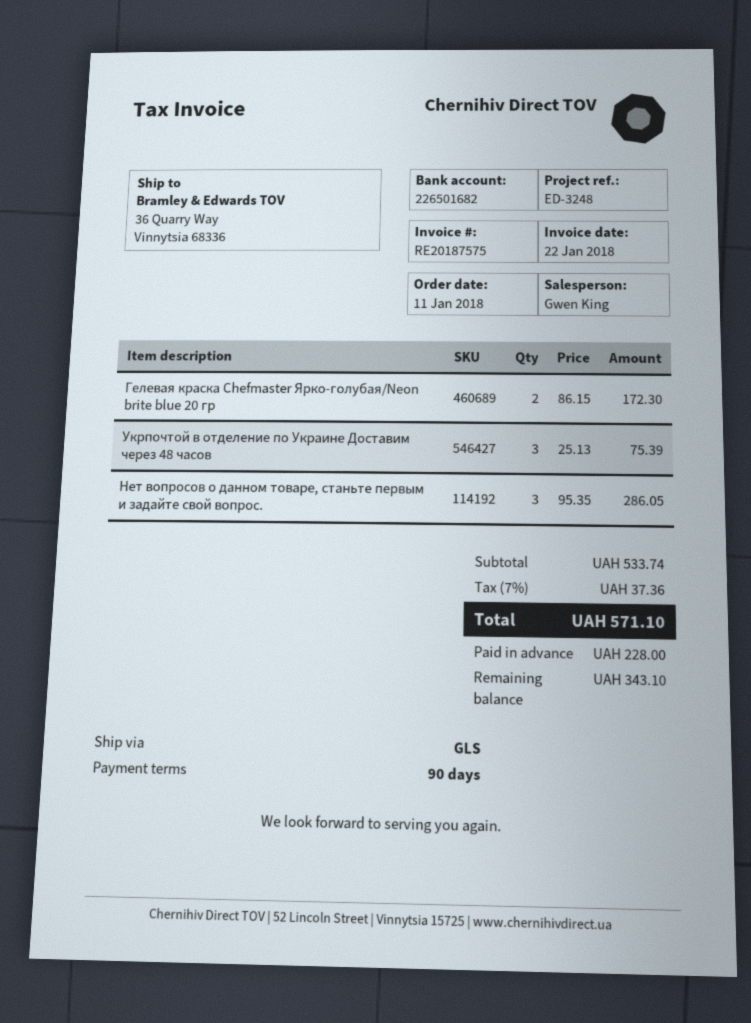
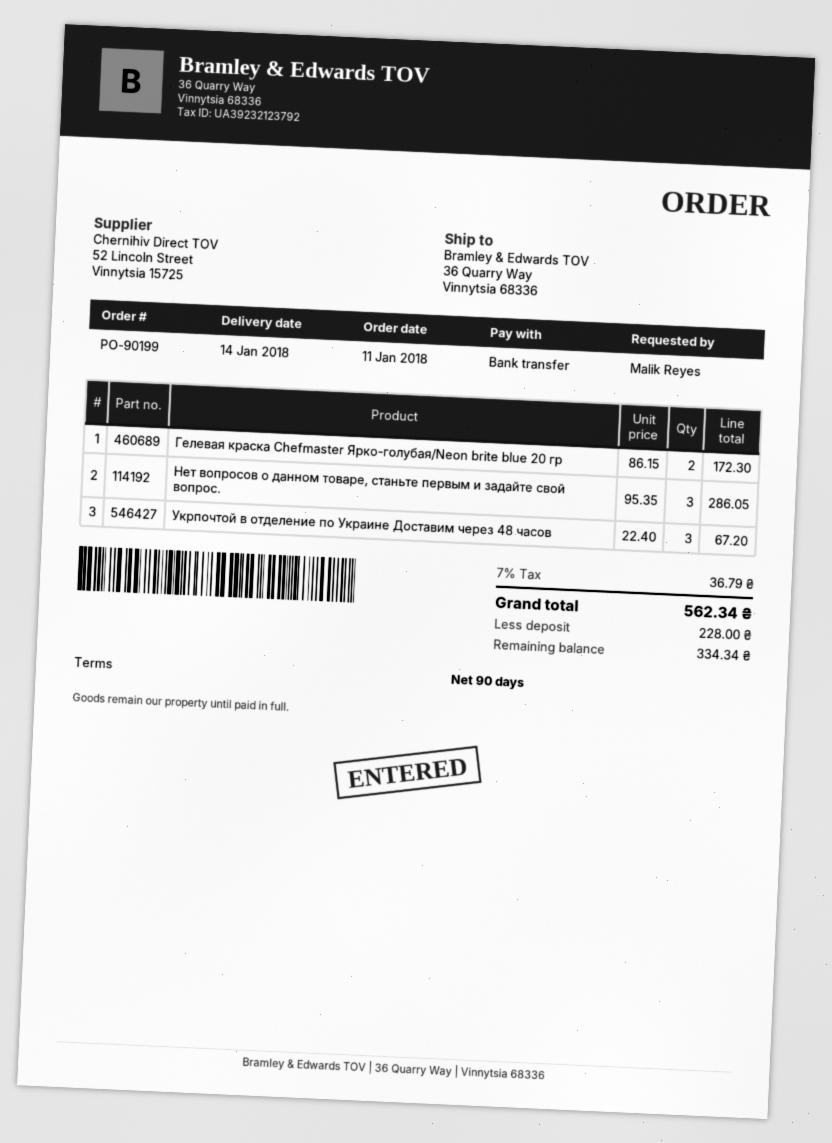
Укрпочтой в отделение по Украине Доставим через 48 часов: 3 x 25.13 = 75.39 -> 3 x 22.40 = 67.20
tax: 7% = 37.36 -> 7% = 36.79
total: 571.10 -> 562.34
balance: 343.10 -> 334.34

